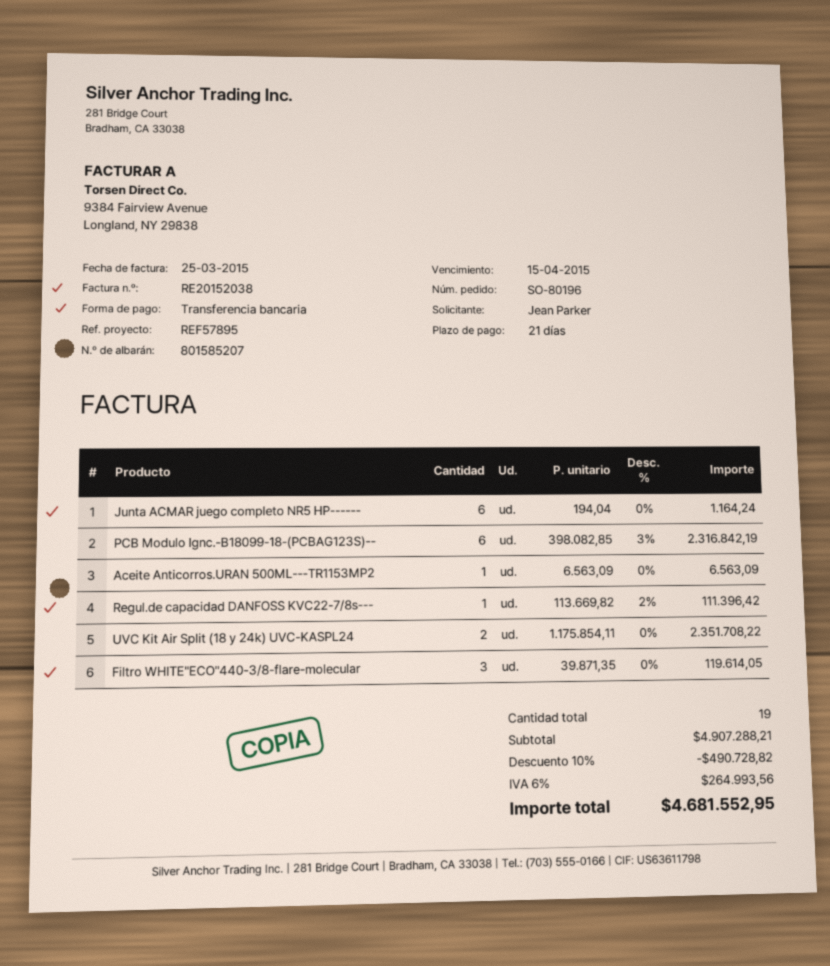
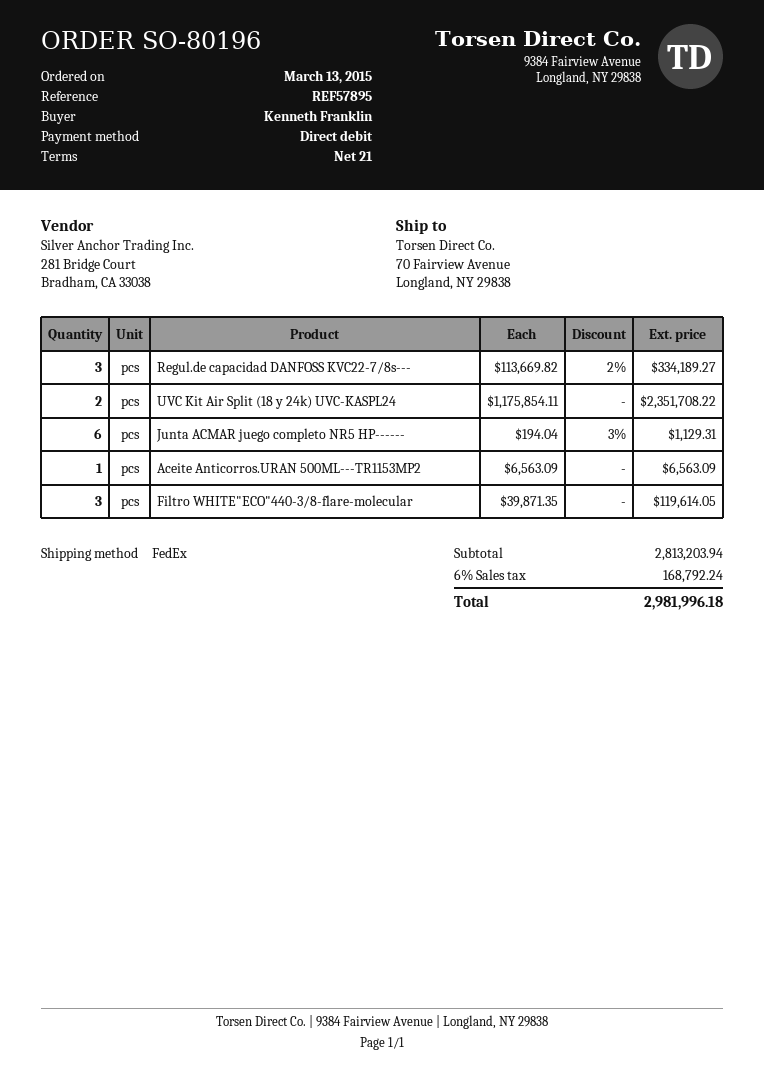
ordered by: Jean Parker -> Kenneth Franklin
payment method: bank transfer -> direct debit
Junta ACMAR juego completo NR5 HP------: 6 x 194.04 = 1164.24 -> 6 x 194.04 - 3% = 1129.31
PCB Modulo Ignc.-B18099-18-(PCBAG123S)--: 6 x 398082.85 - 3% = 2316842.19 -> none
Regul.de capacidad DANFOSS KVC22-7/8s---: 1 x 113669.82 - 2% = 111396.42 -> 3 x 113669.82 - 2% = 334189.27
subtotal: 4907288.21 -> 2813203.94
discount: 10% = 490728.82 -> none
tax: 6% = 264993.56 -> 6% = 168792.24
total: 4681552.95 -> 2981996.18

